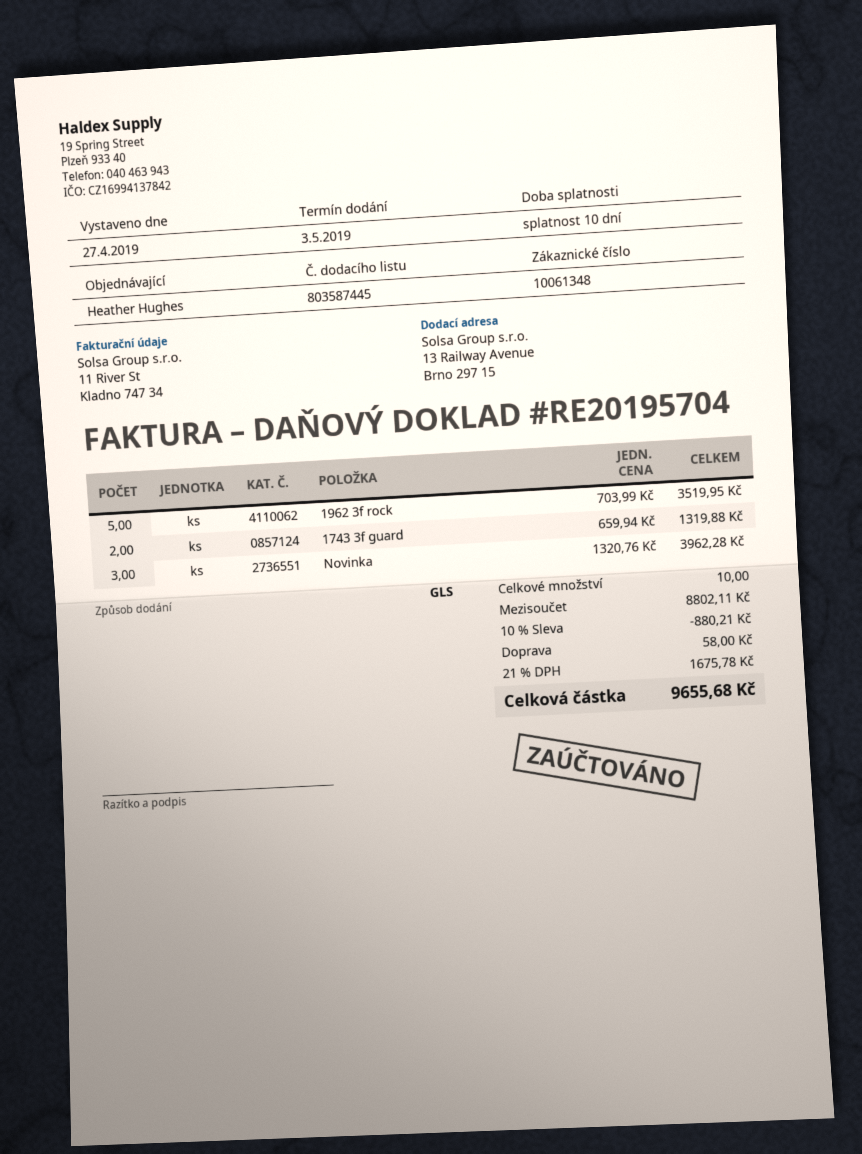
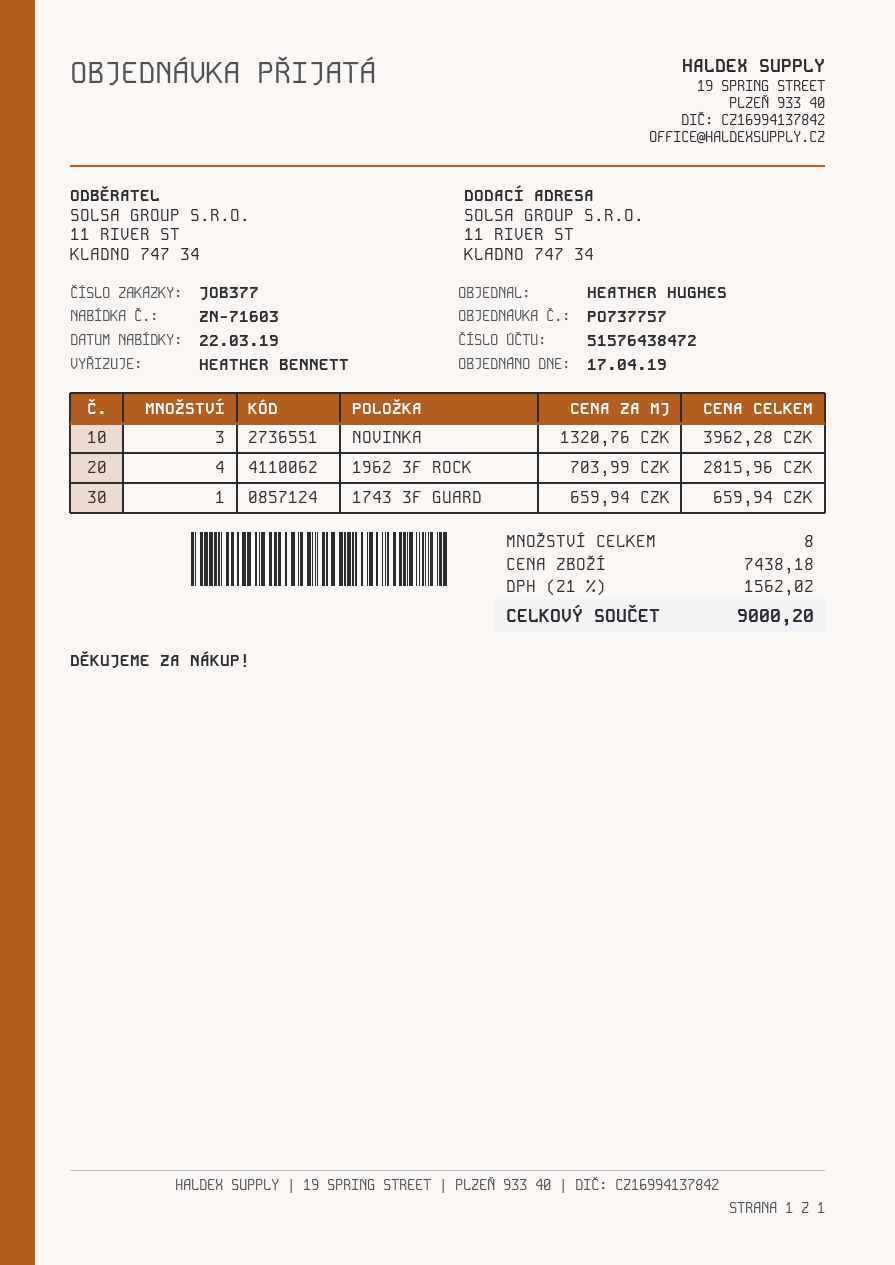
ship to: 13 Railway Avenue, Brno 297 15 -> 11 RIVER ST, KLADNO 747 34
1962 3f rock: 5 x 703.99 = 3519.95 -> 4 x 703.99 = 2815.96
1743 3f guard: 2 x 659.94 = 1319.88 -> 1 x 659.94 = 659.94
total quantity: 10 -> 8
subtotal: 8802.11 -> 7438.18
discount: 10% = 880.21 -> none
shipping: 58.00 -> none
tax: 21% = 1675.78 -> 21% = 1562.02
total: 9655.68 -> 9000.20

